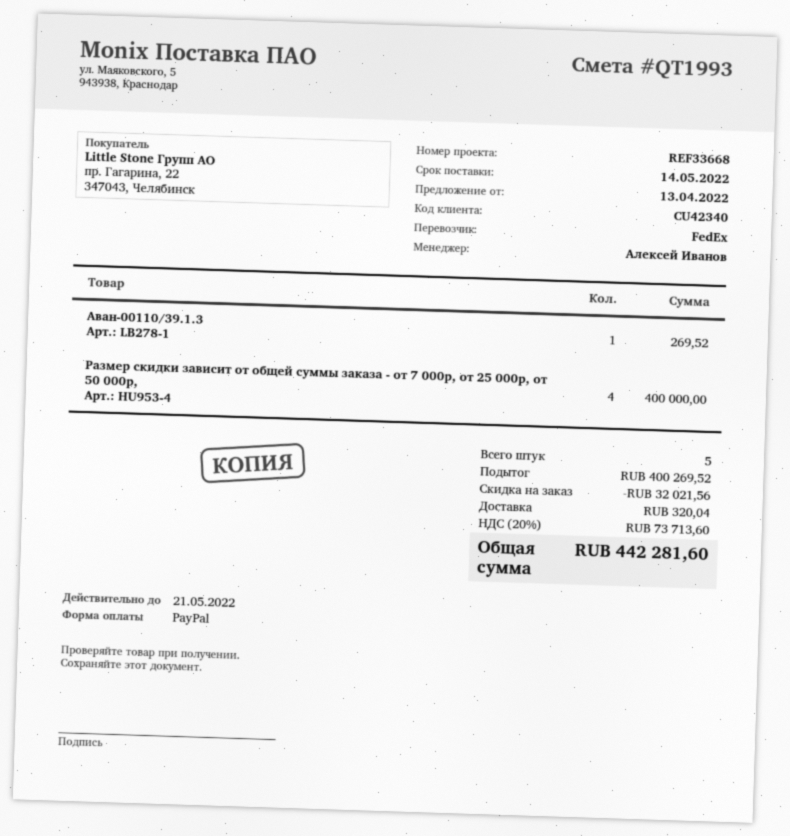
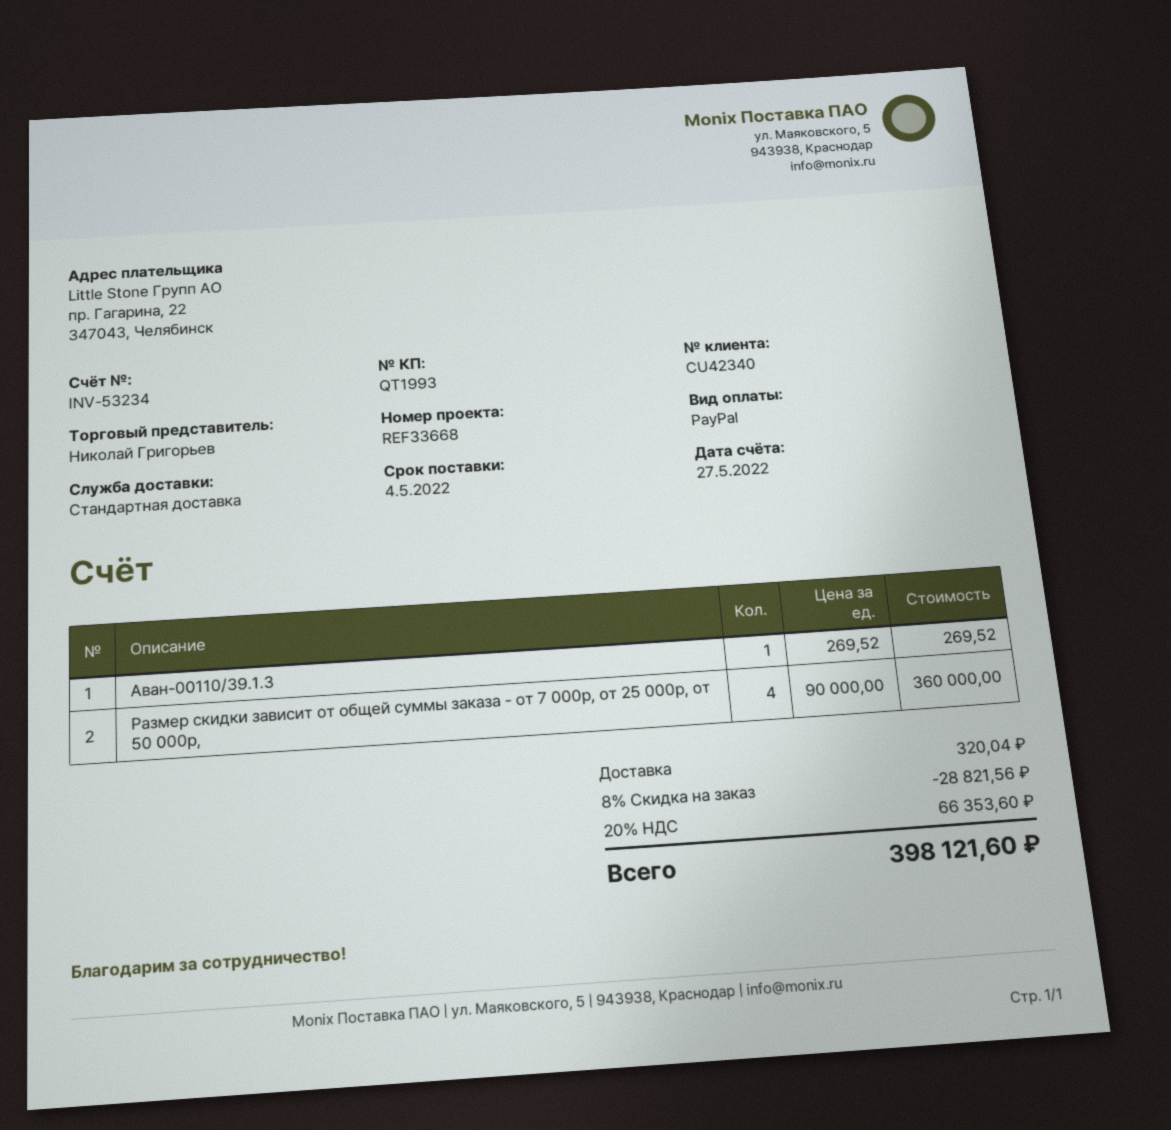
delivery date: 2022-05-14 -> 2022-05-04
sales rep: Алексей Иванов -> Николай Григорьев
shipping method: FedEx -> standard
Размер скидки зависит от общей суммы заказа - от 7 000р, от 25 000р, от 50 000р,: 4 for 400000.00 -> 4 for 360000.00
discount: 32021.56 -> 28821.56
tax: 20% = 73713.60 -> 20% = 66353.60
total: 442281.60 -> 398121.60

